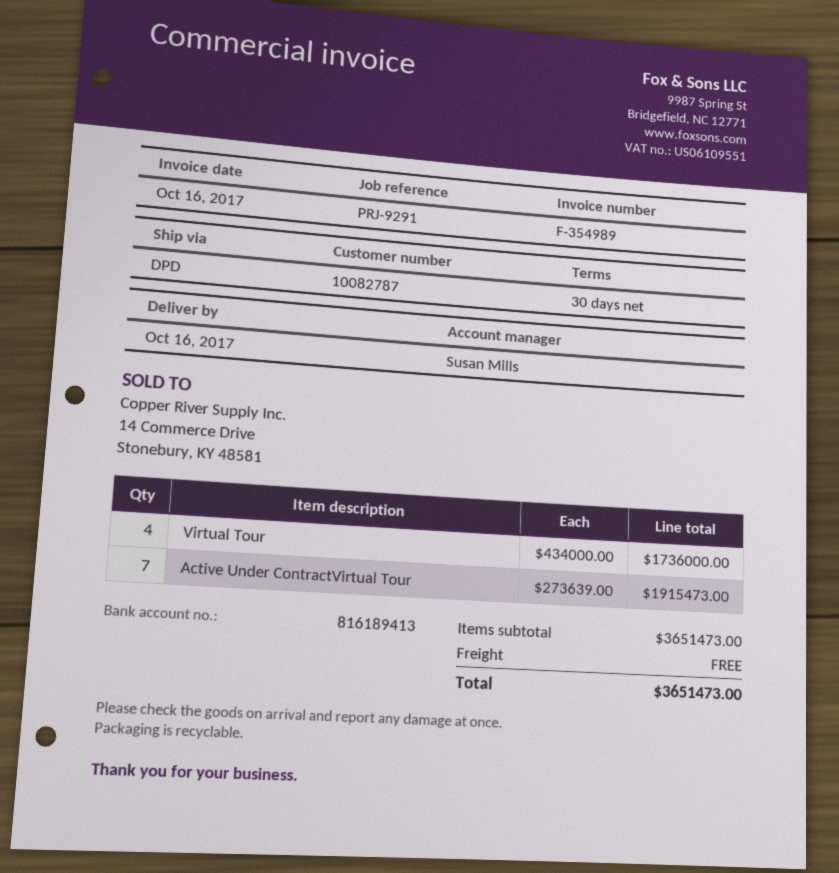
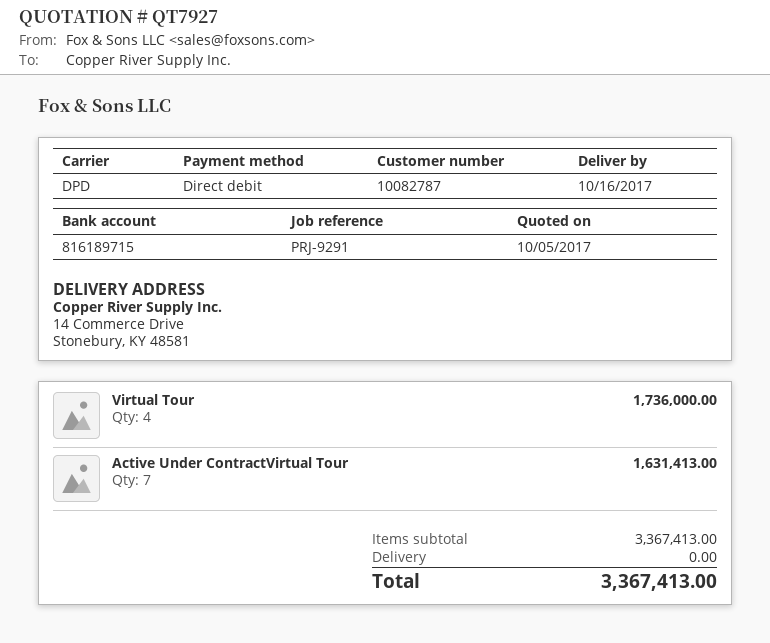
bank account: 816189413 -> 816189715
Active Under ContractVirtual Tour: 7 for 1915473.00 -> 7 for 1631413.00
subtotal: 3651473.00 -> 3367413.00
total: 3651473.00 -> 3367413.00

